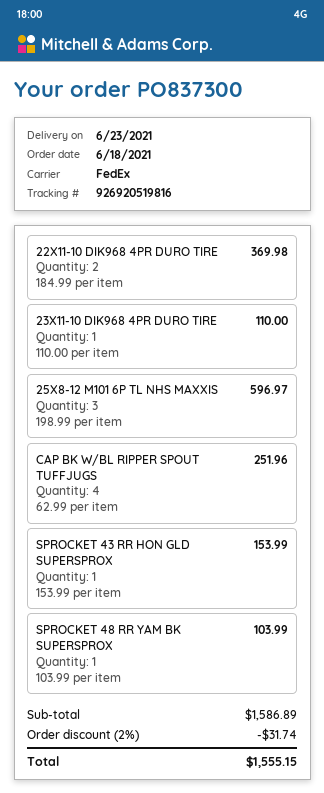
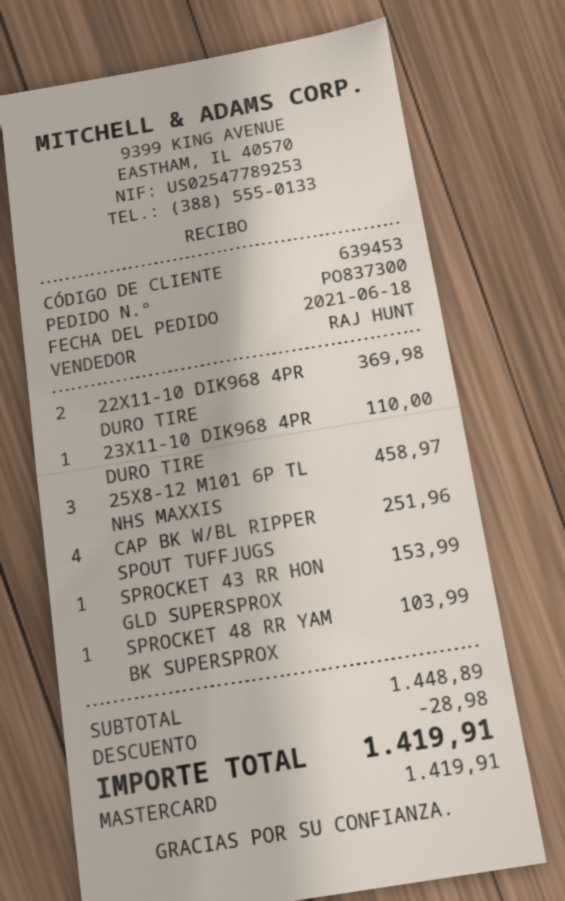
25X8-12 M101 6P TL NHS MAXXIS: 3 for 596.97 -> 3 for 458.97
subtotal: 1586.89 -> 1448.89
discount: 31.74 -> 28.98
total: 1555.15 -> 1419.91

